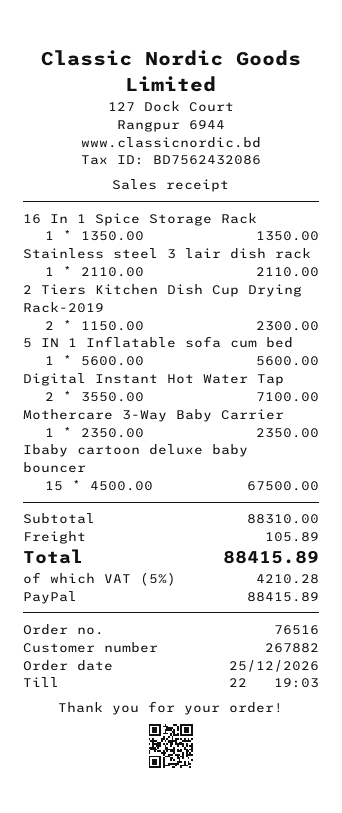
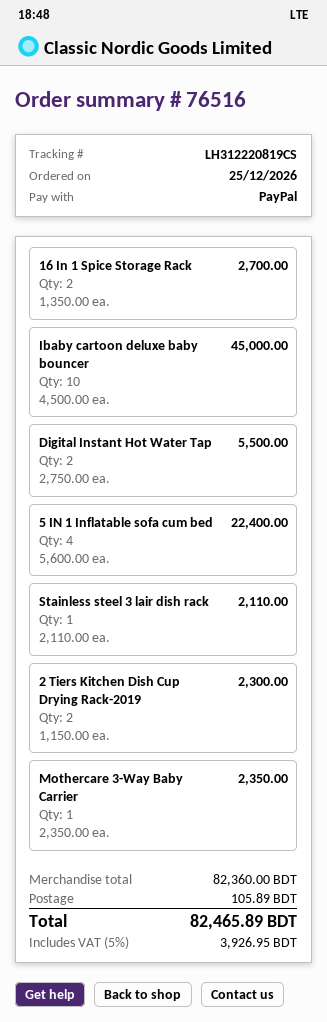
16 In 1 Spice Storage Rack: 1 x 1350.00 = 1350.00 -> 2 x 1350.00 = 2700.00
5 IN 1 Inflatable sofa cum bed: 1 x 5600.00 = 5600.00 -> 4 x 5600.00 = 22400.00
Digital Instant Hot Water Tap: 2 x 3550.00 = 7100.00 -> 2 x 2750.00 = 5500.00
Ibaby cartoon deluxe baby bouncer: 15 x 4500.00 = 67500.00 -> 10 x 4500.00 = 45000.00
subtotal: 88310.00 -> 82360.00
tax: 5% = 4210.28 -> 5% = 3926.95
total: 88415.89 -> 82465.89

